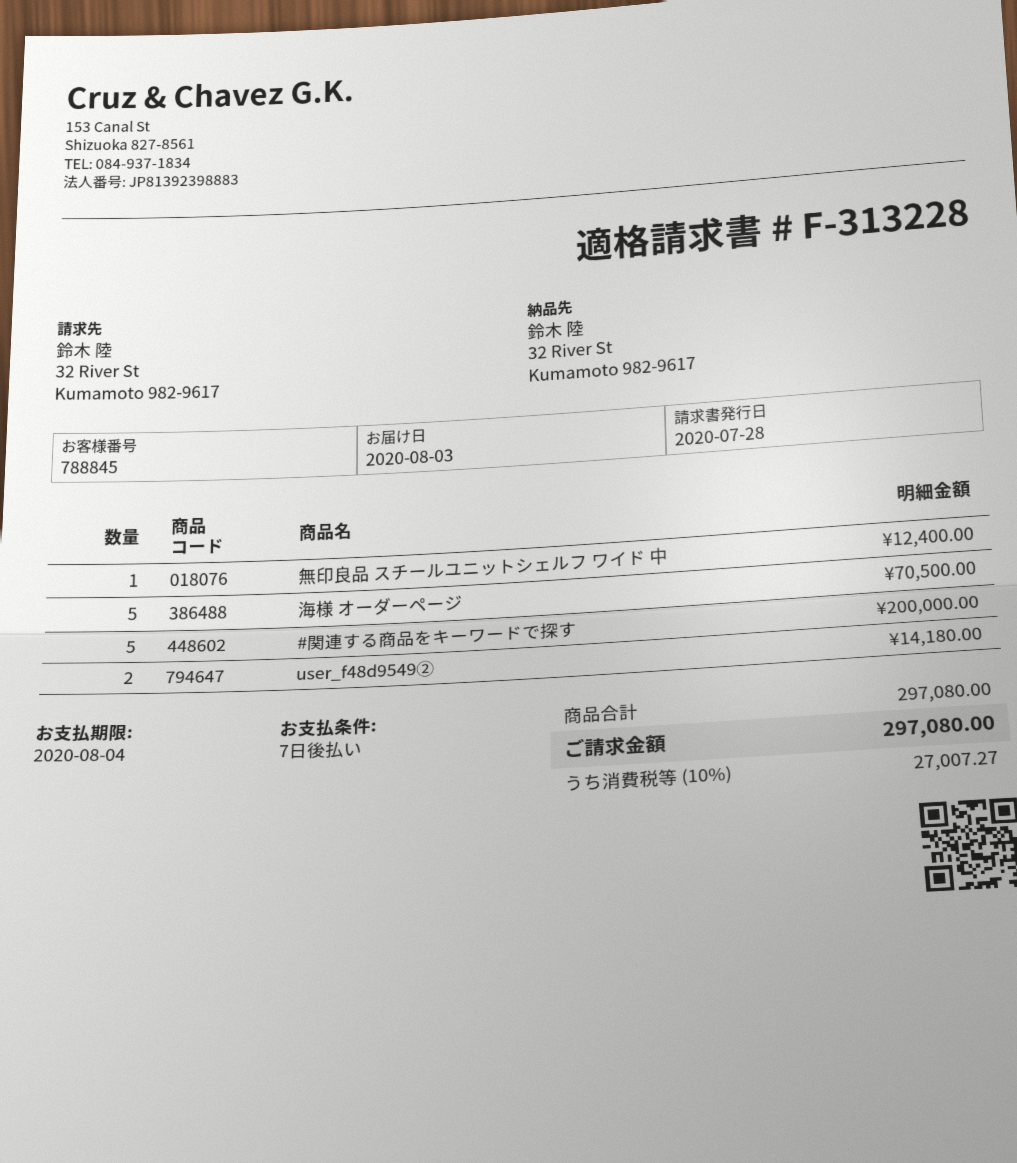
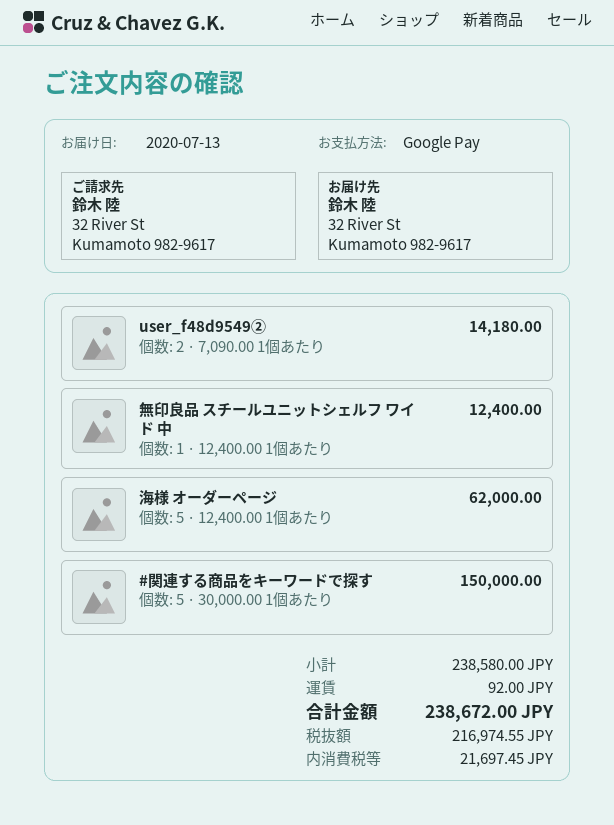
delivery date: 2020-08-03 -> 2020-07-13
海様 オーダーページ: 5 for 70500.00 -> 5 for 62000.00
#関連する商品をキーワードで探す: 5 for 200000.00 -> 5 for 150000.00
subtotal: 297080.00 -> 238580.00
shipping: none -> 92.00
tax: 27007.27 -> 21697.45
total: 297080.00 -> 238672.00

